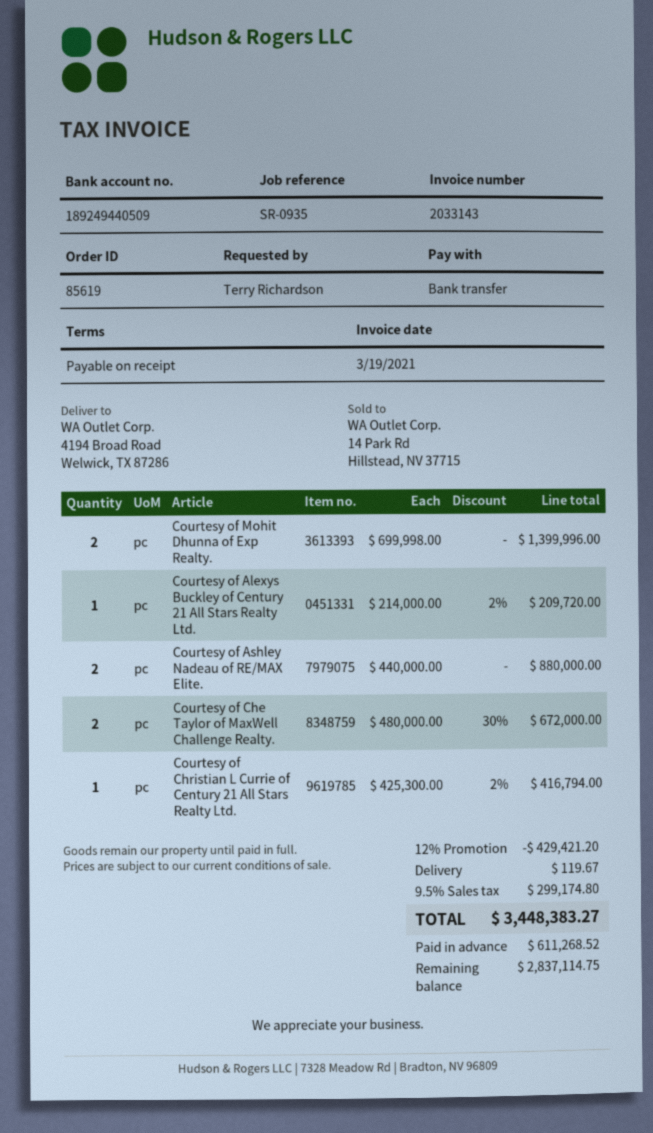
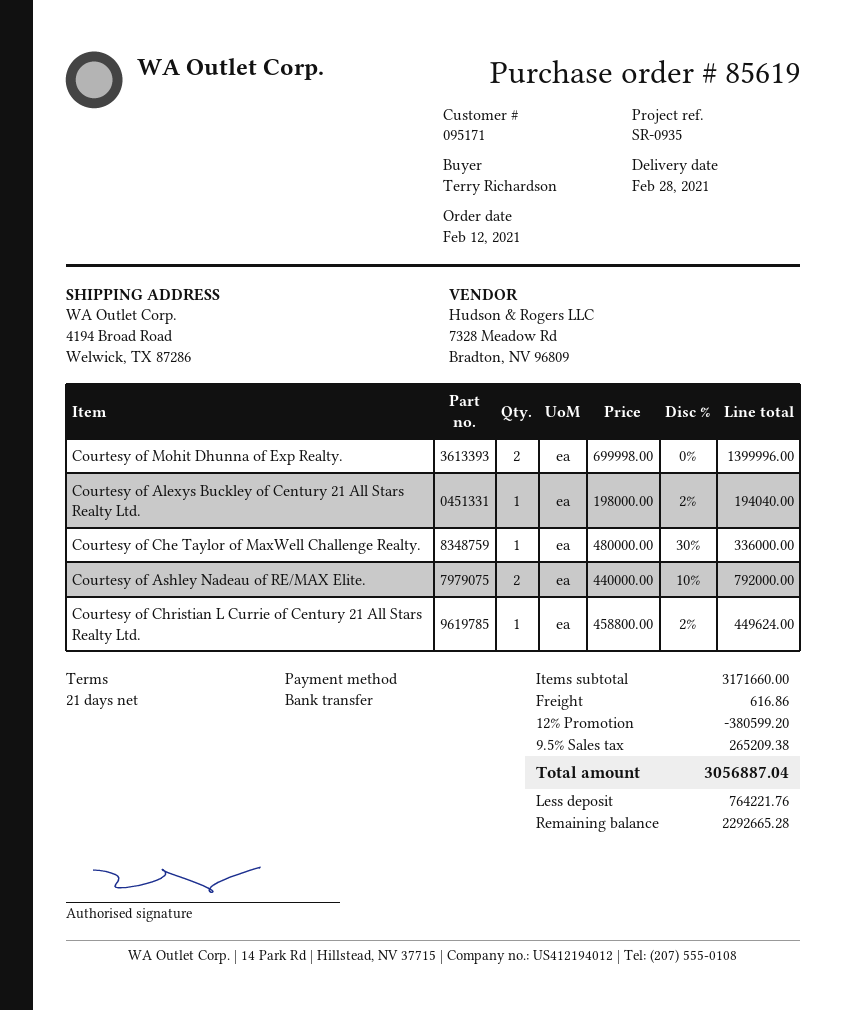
payment terms: on receipt -> 21 days
Courtesy of Alexys Buckley of Century 21 All Stars Realty Ltd.: 1 x 214000.00 - 2% = 209720.00 -> 1 x 198000.00 - 2% = 194040.00
Courtesy of Ashley Nadeau of RE/MAX Elite.: 2 x 440000.00 = 880000.00 -> 2 x 440000.00 - 10% = 792000.00
Courtesy of Che Taylor of MaxWell Challenge Realty.: 2 x 480000.00 - 30% = 672000.00 -> 1 x 480000.00 - 30% = 336000.00
Courtesy of Christian L Currie of Century 21 All Stars Realty Ltd.: 1 x 425300.00 - 2% = 416794.00 -> 1 x 458800.00 - 2% = 449624.00
discount: 12% = 429421.20 -> 12% = 380599.20
shipping: 119.67 -> 616.86
tax: 9.5% = 299174.80 -> 9.5% = 265209.38
total: 3448383.27 -> 3056887.04
deposit: 611268.52 -> 764221.76
balance: 2837114.75 -> 2292665.28

